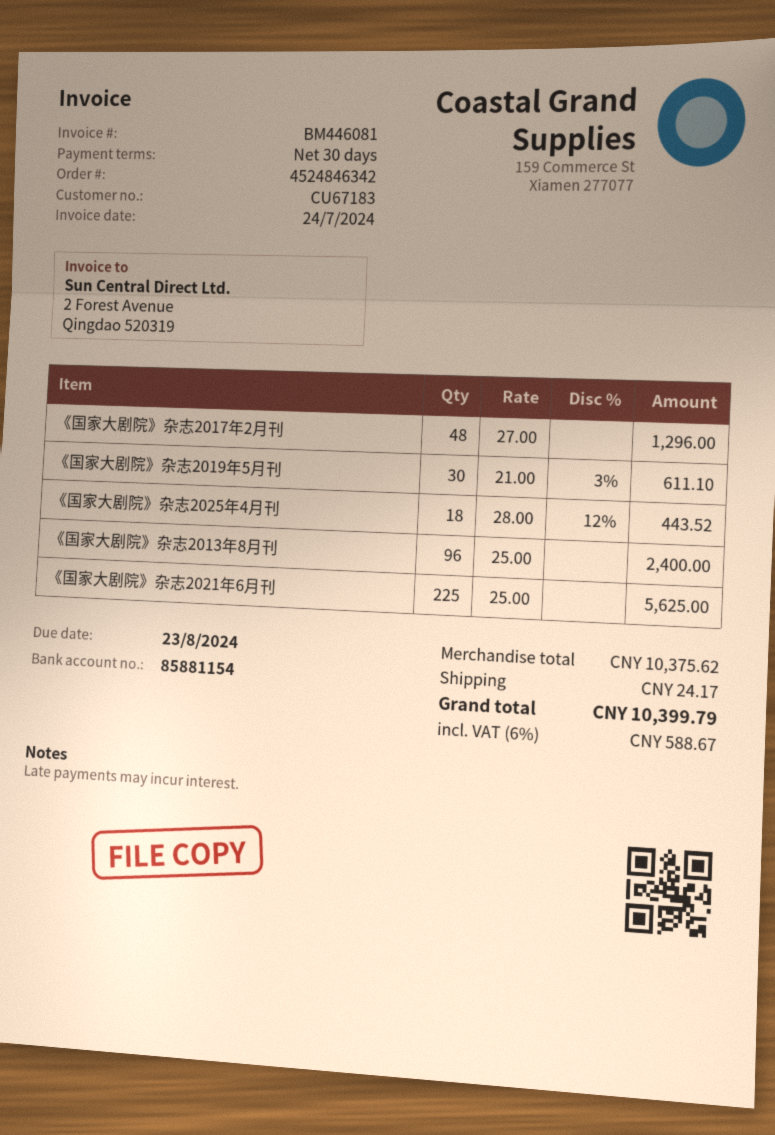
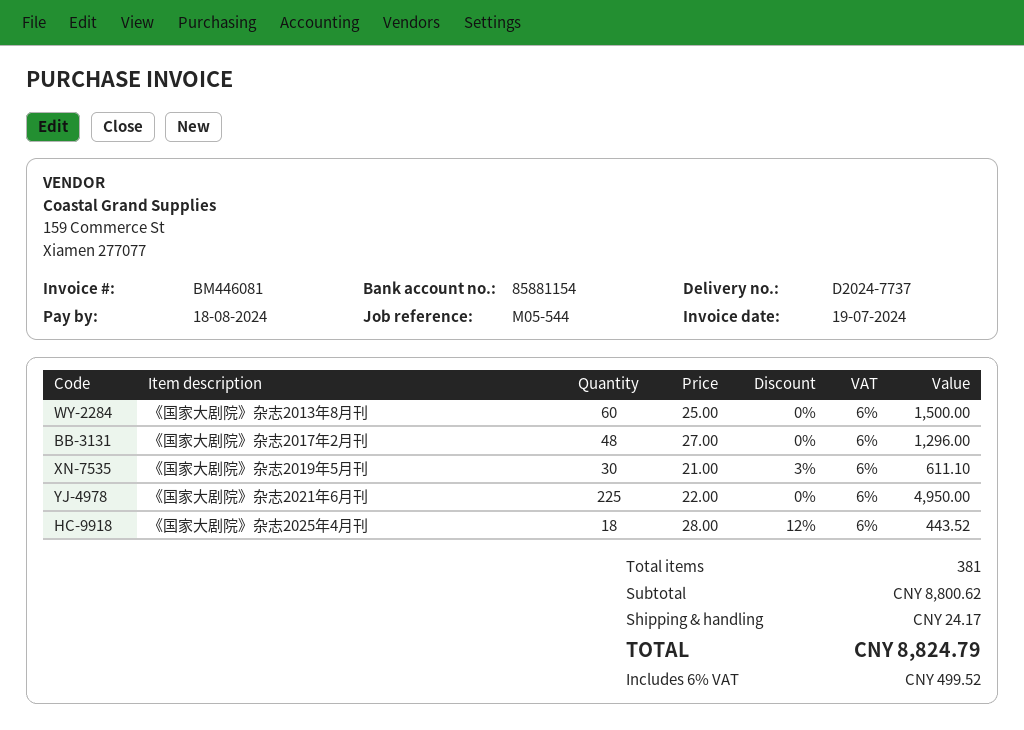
invoice date: 2024-07-24 -> 2024-07-19
due date: 2024-08-23 -> 2024-08-18
《国家大剧院》杂志2013年8月刊: 96 x 25.00 = 2400.00 -> 60 x 25.00 = 1500.00
《国家大剧院》杂志2021年6月刊: 225 x 25.00 = 5625.00 -> 225 x 22.00 = 4950.00
subtotal: 10375.62 -> 8800.62
tax: 6% = 588.67 -> 6% = 499.52
total: 10399.79 -> 8824.79

